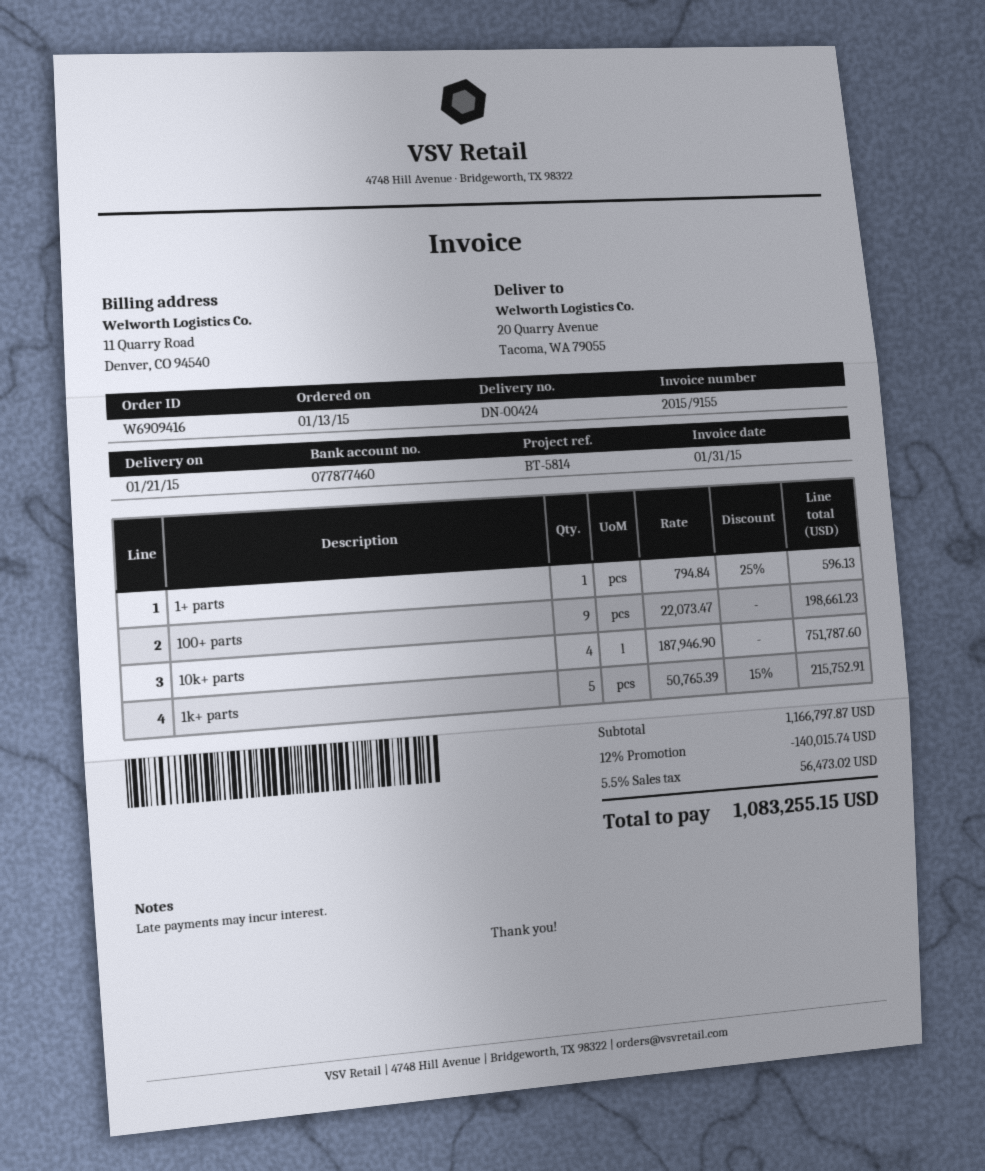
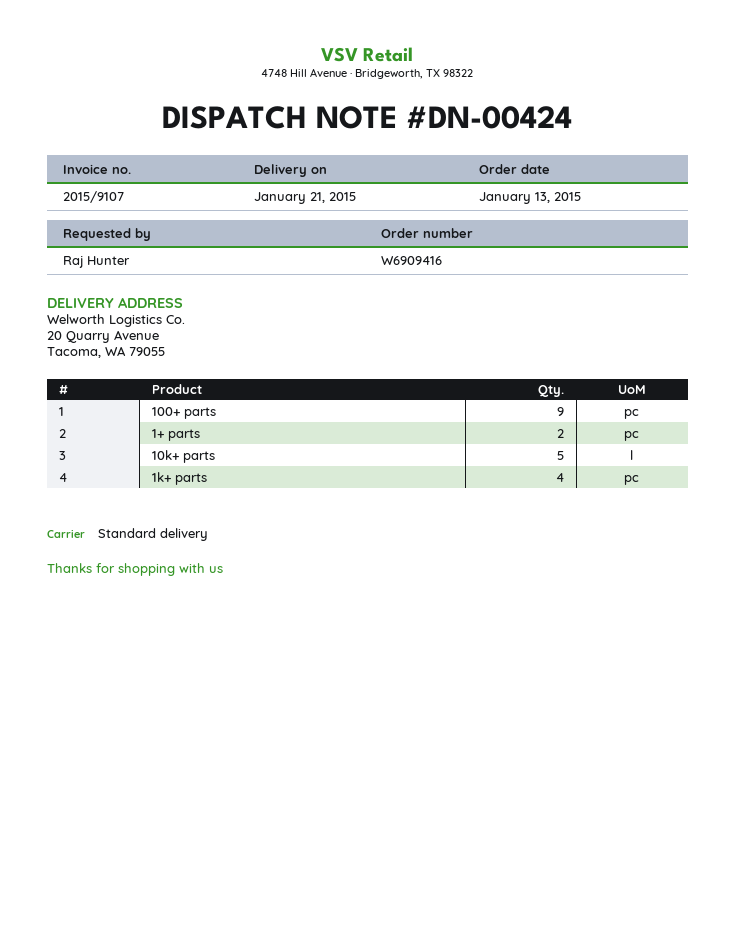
invoice number: 2015/9155 -> 2015/9107
1+ parts: 1 -> 2
10k+ parts: 4 -> 5
1k+ parts: 5 -> 4

